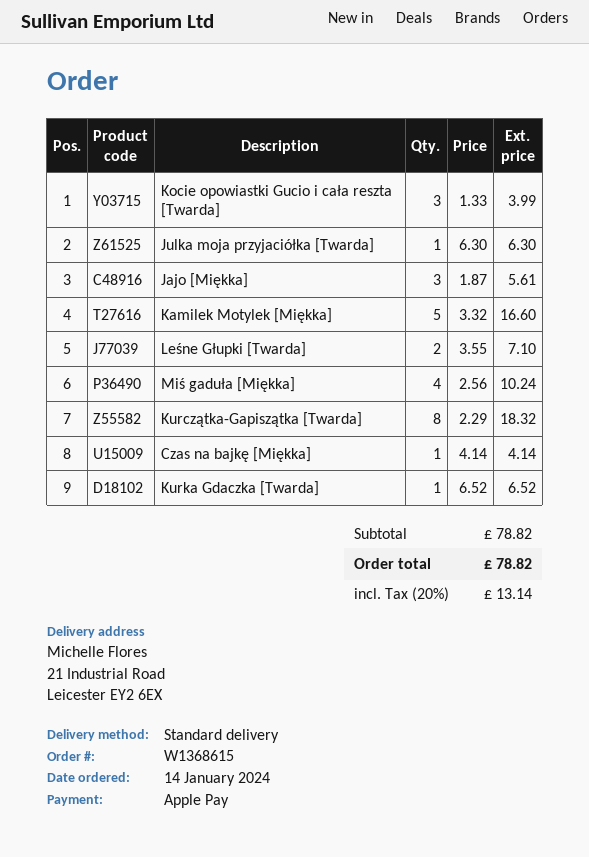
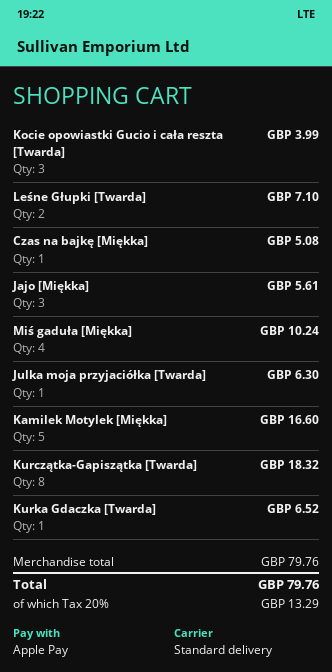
Czas na bajkę [Miękka]: 1 for 4.14 -> 1 for 5.08
subtotal: 78.82 -> 79.76
tax: 20% = 13.14 -> 20% = 13.29
total: 78.82 -> 79.76

